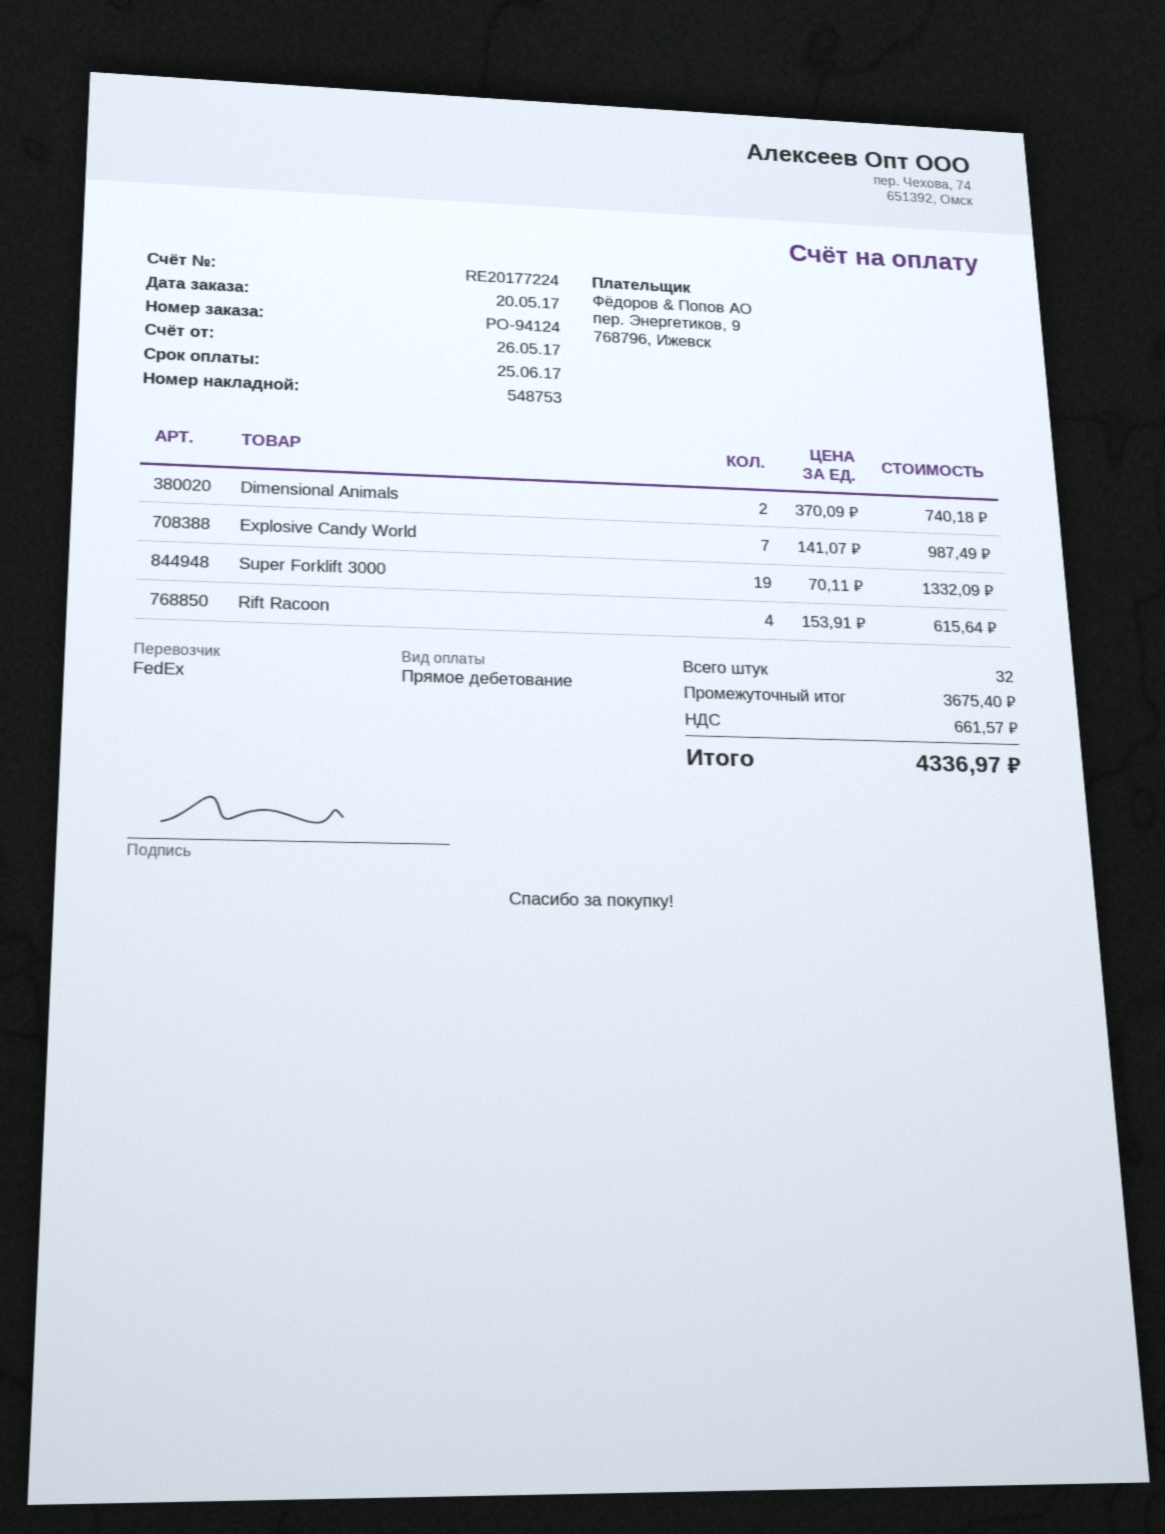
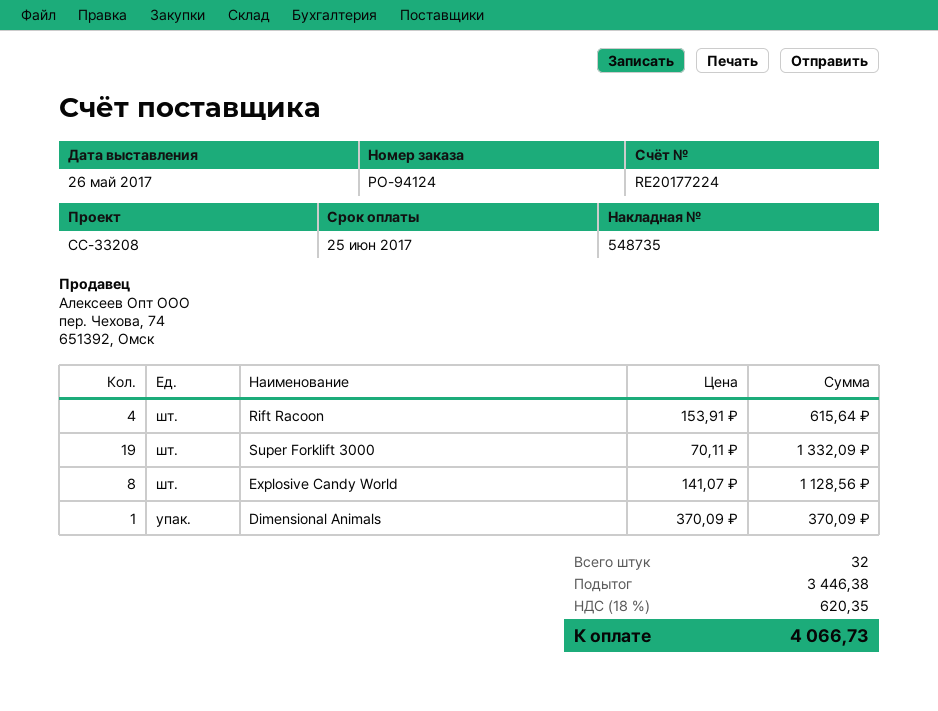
delivery note number: 548753 -> 548735
Dimensional Animals: 2 x 370.09 = 740.18 -> 1 x 370.09 = 370.09
Explosive Candy World: 7 x 141.07 = 987.49 -> 8 x 141.07 = 1128.56
subtotal: 3675.40 -> 3446.38
tax: 661.57 -> 620.35
total: 4336.97 -> 4066.73

